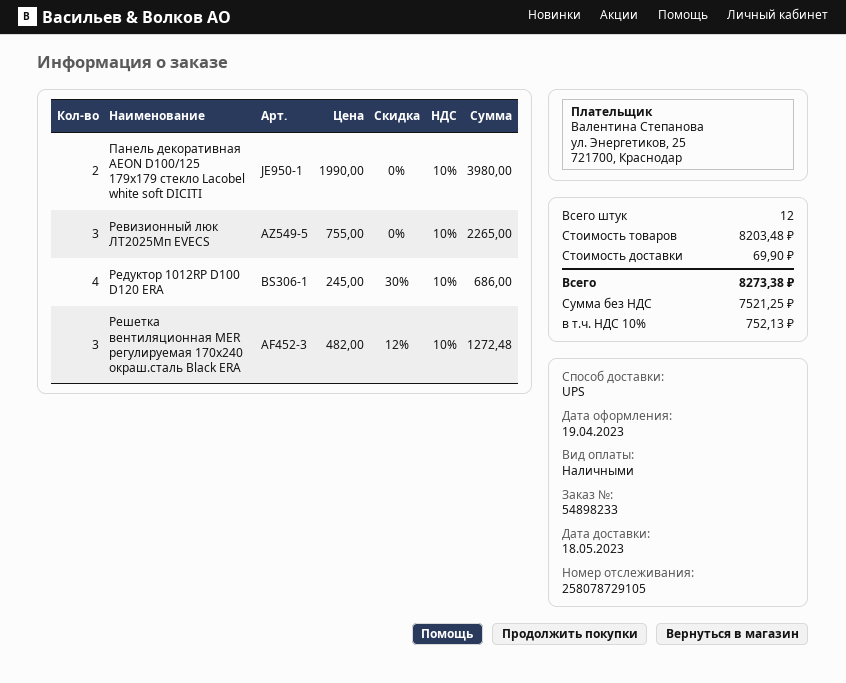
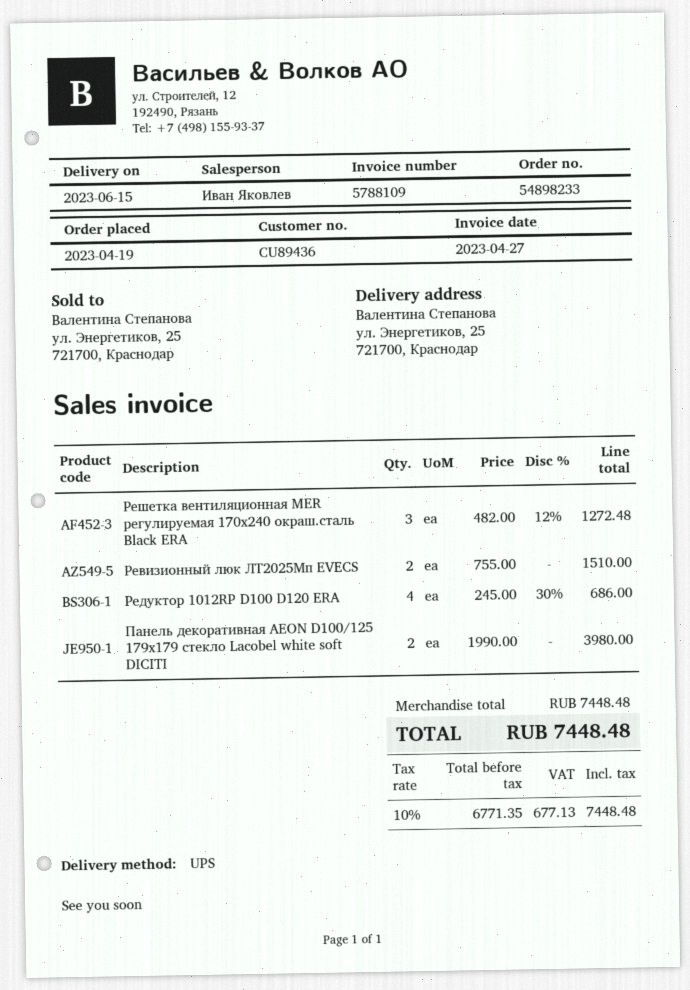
delivery date: 2023-05-18 -> 2023-06-15
Ревизионный люк ЛТ2025Мп EVECS: 3 x 755.00 = 2265.00 -> 2 x 755.00 = 1510.00
subtotal: 8203.48 -> 7448.48
shipping: 69.90 -> none
net: 7521.25 -> 6771.35
tax: 10% = 752.13 -> 10% = 677.13
total: 8273.38 -> 7448.48

